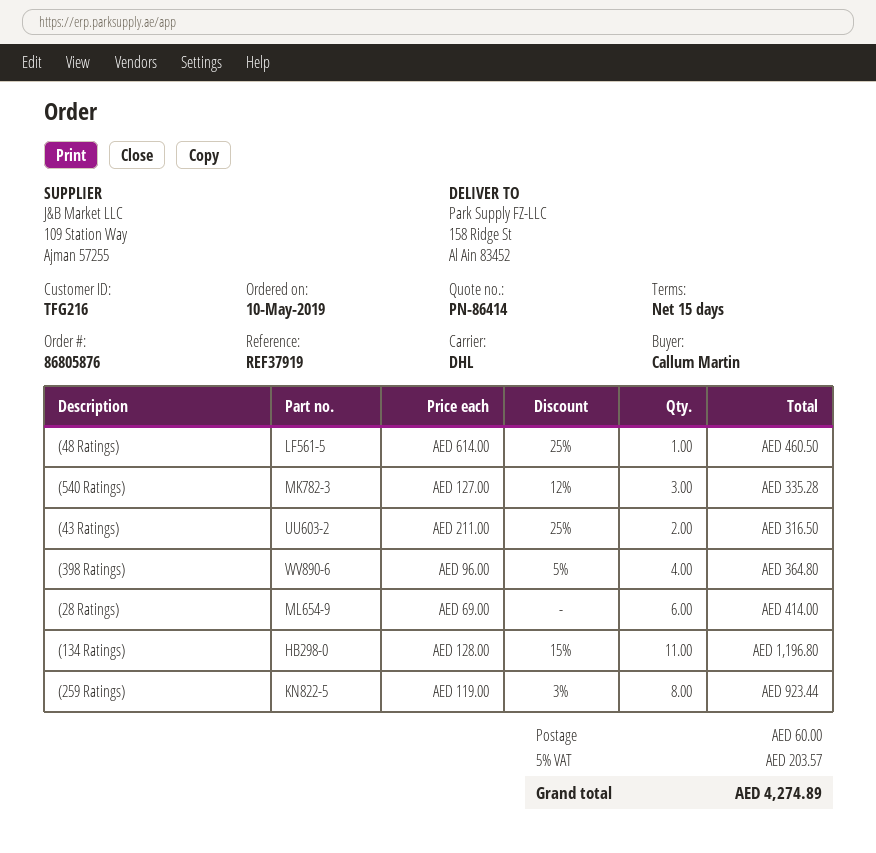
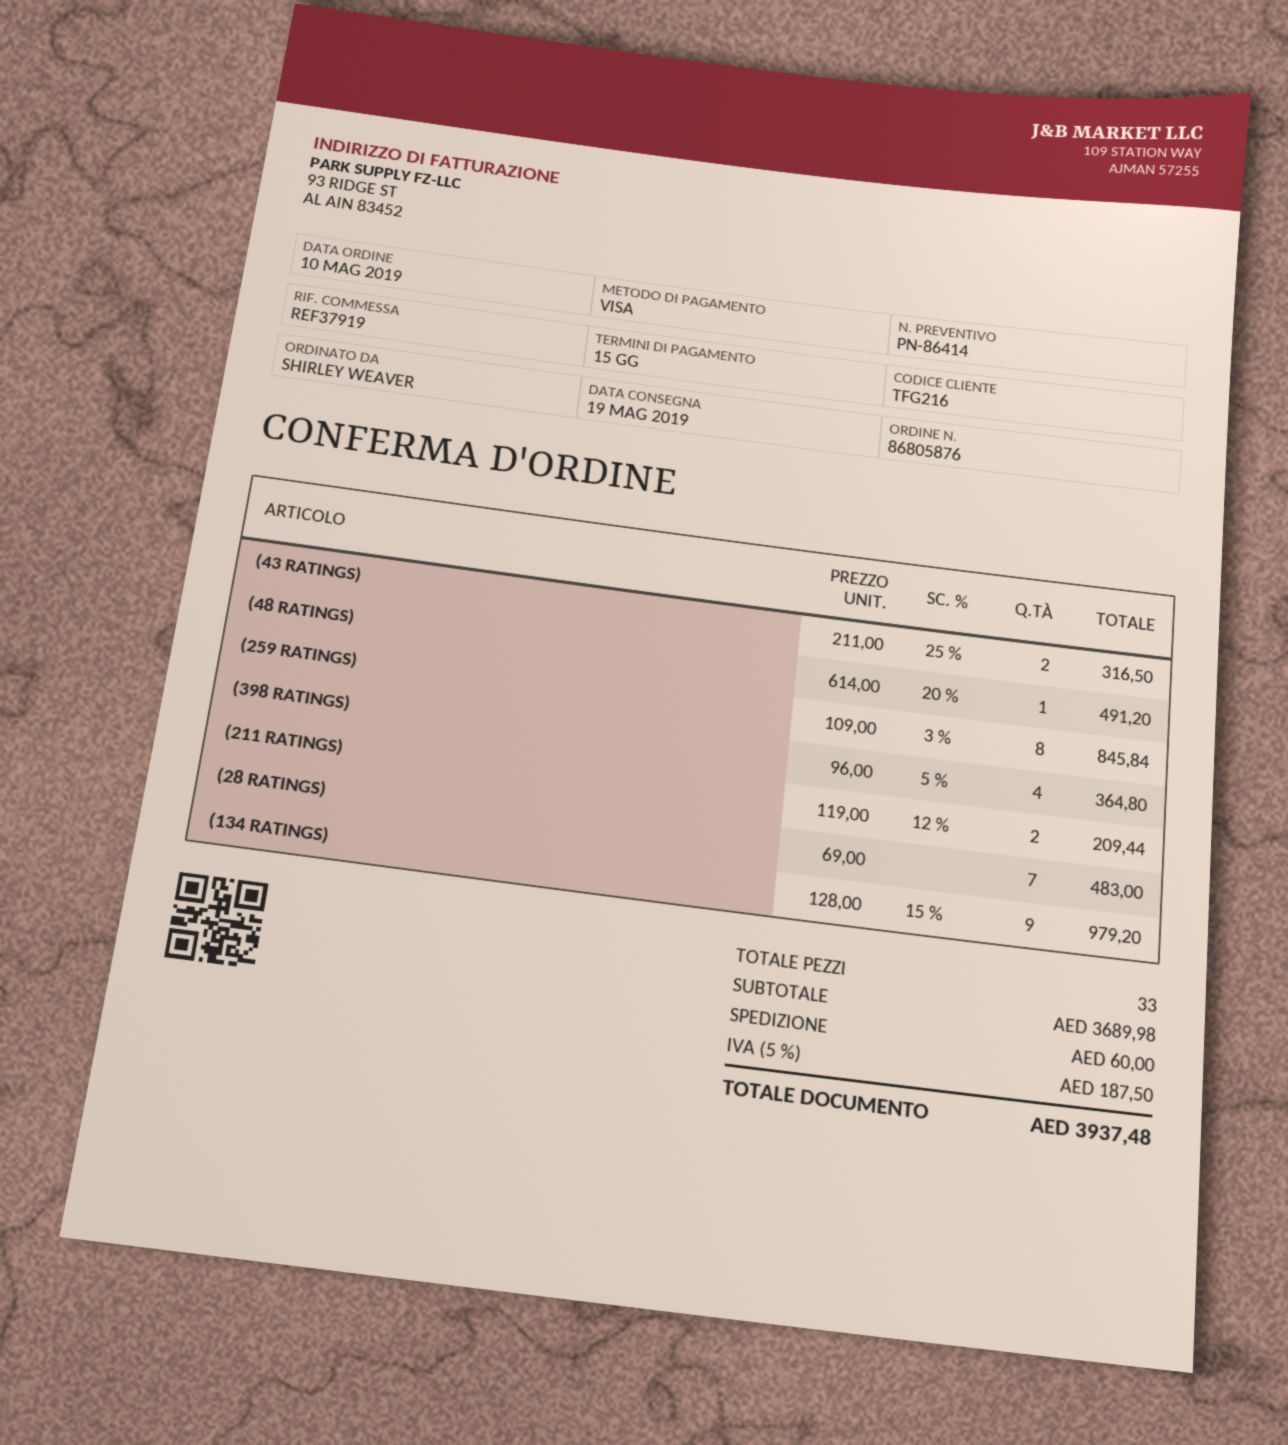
ordered by: Callum Martin -> SHIRLEY WEAVER
(48 Ratings): 1 x 614.00 - 25% = 460.50 -> 1 x 614.00 - 20% = 491.20
(540 Ratings): 3 x 127.00 - 12% = 335.28 -> none
(28 Ratings): 6 x 69.00 = 414.00 -> 7 x 69.00 = 483.00
(134 Ratings): 11 x 128.00 - 15% = 1196.80 -> 9 x 128.00 - 15% = 979.20
(259 Ratings): 8 x 119.00 - 3% = 923.44 -> 8 x 109.00 - 3% = 845.84
(211 RATINGS): none -> 2 x 119.00 - 12% = 209.44
tax: 5% = 203.57 -> 5% = 187.50
total: 4274.89 -> 3937.48

